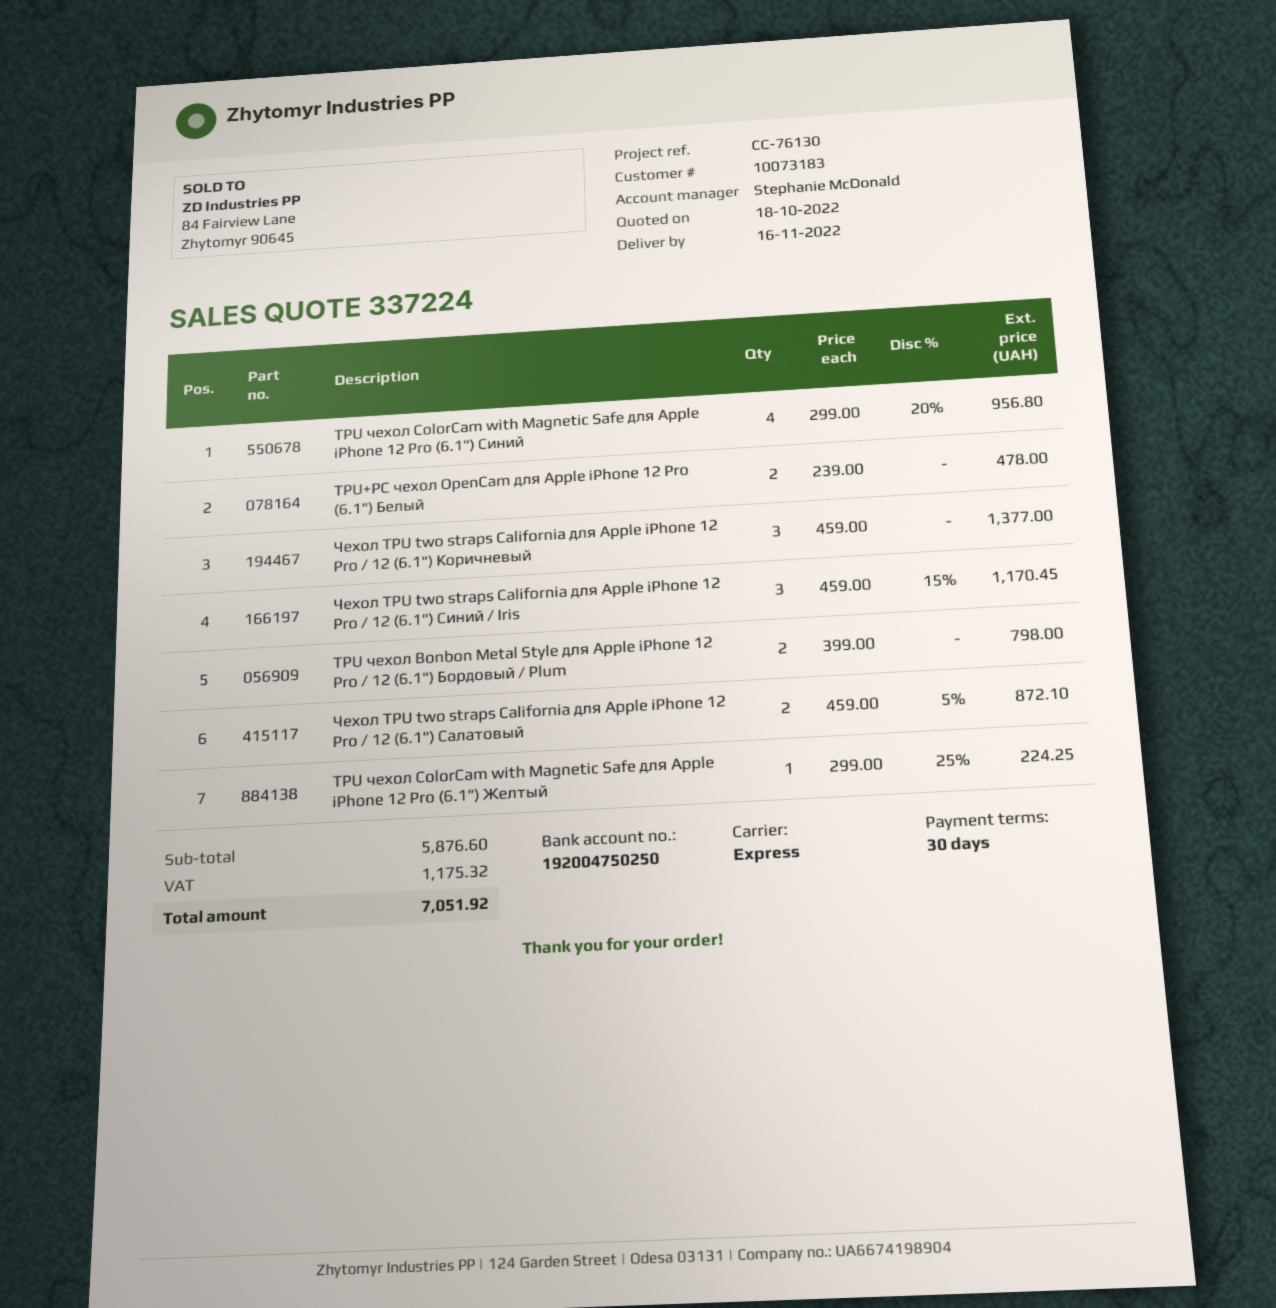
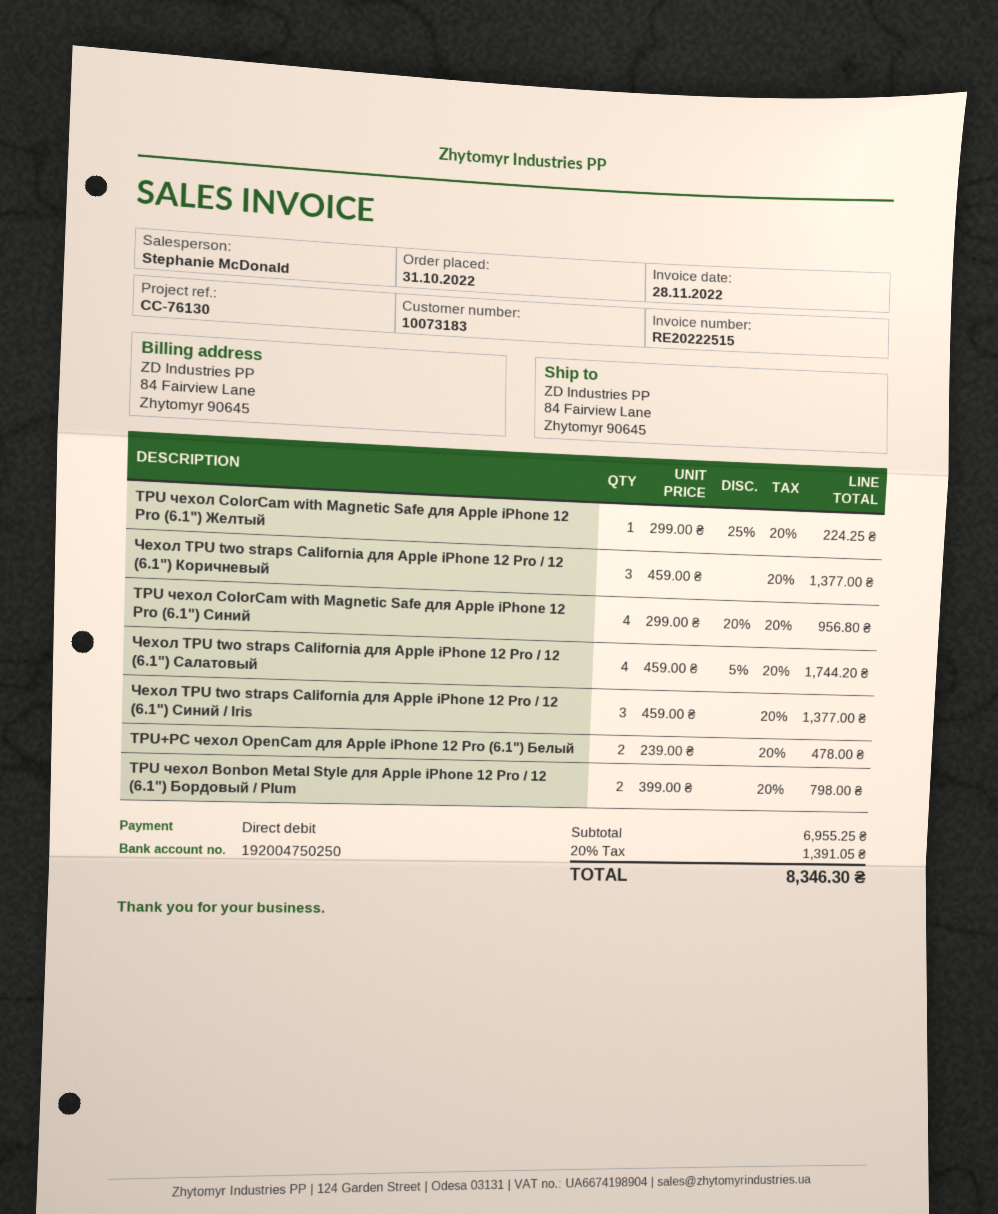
Чехол TPU two straps California для Apple iPhone 12 Pro / 12 (6.1") Синий / Iris: 3 x 459.00 - 15% = 1170.45 -> 3 x 459.00 = 1377.00
Чехол TPU two straps California для Apple iPhone 12 Pro / 12 (6.1") Салатовый: 2 x 459.00 - 5% = 872.10 -> 4 x 459.00 - 5% = 1744.20
subtotal: 5876.60 -> 6955.25
tax: 1175.32 -> 1391.05
total: 7051.92 -> 8346.30

